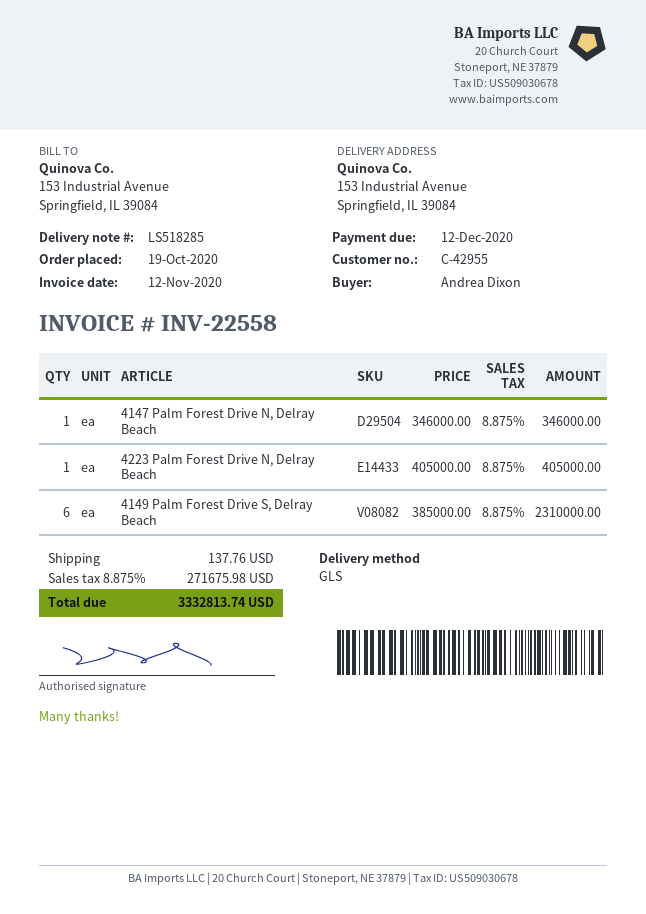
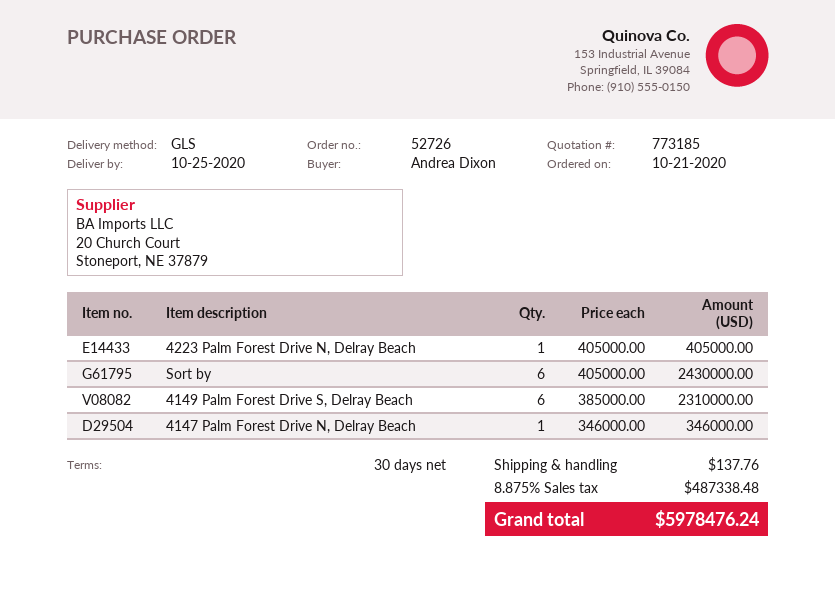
order date: 2020-10-19 -> 2020-10-21
Sort by: none -> 6 x 405000.00 = 2430000.00
tax: 8.875% = 271675.98 -> 8.875% = 487338.48
total: 3332813.74 -> 5978476.24

